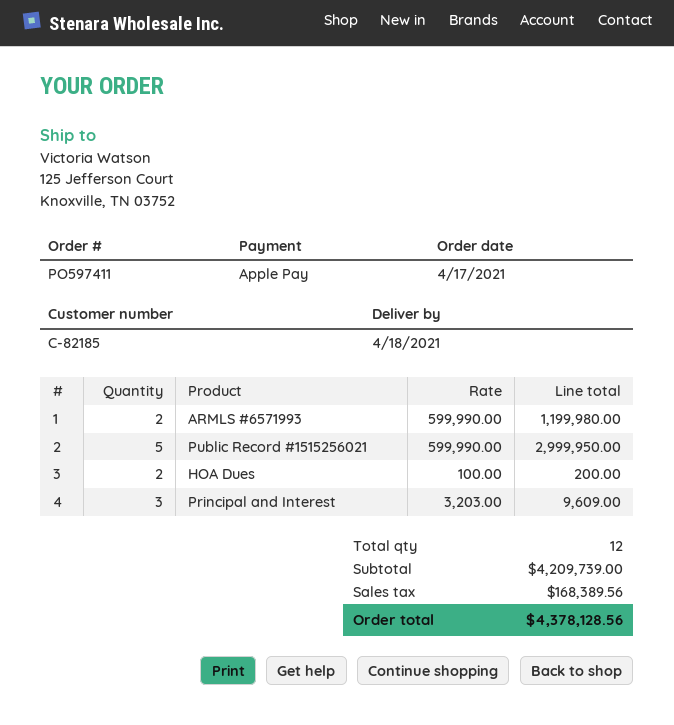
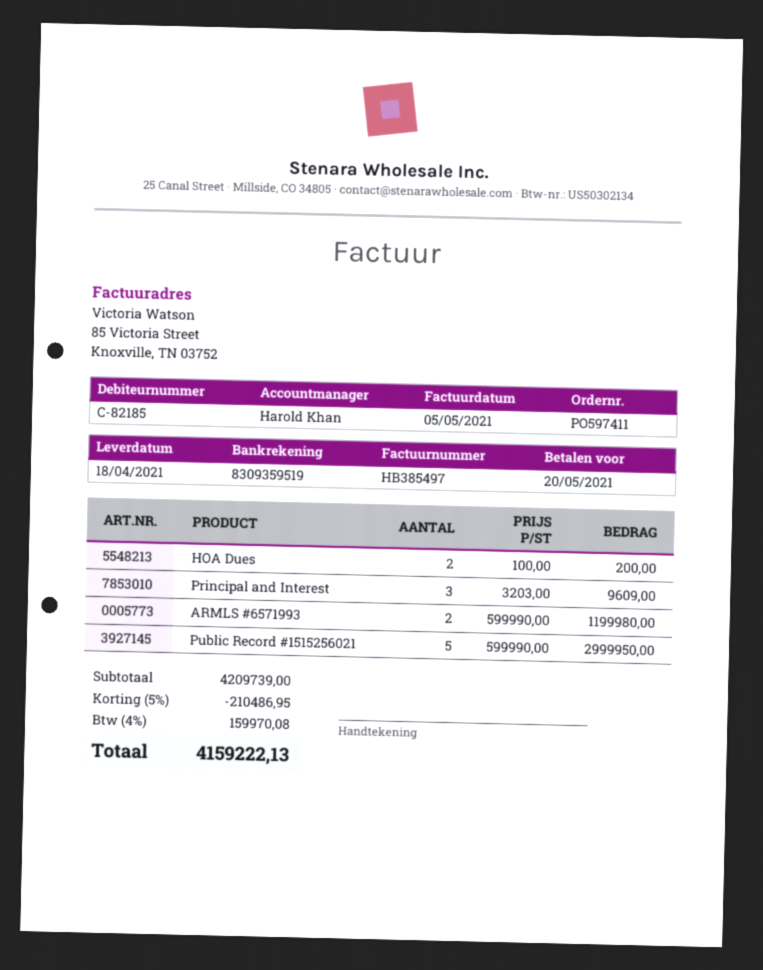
discount: none -> 5% = 210486.95
tax: 168389.56 -> 159970.08
total: 4378128.56 -> 4159222.13

